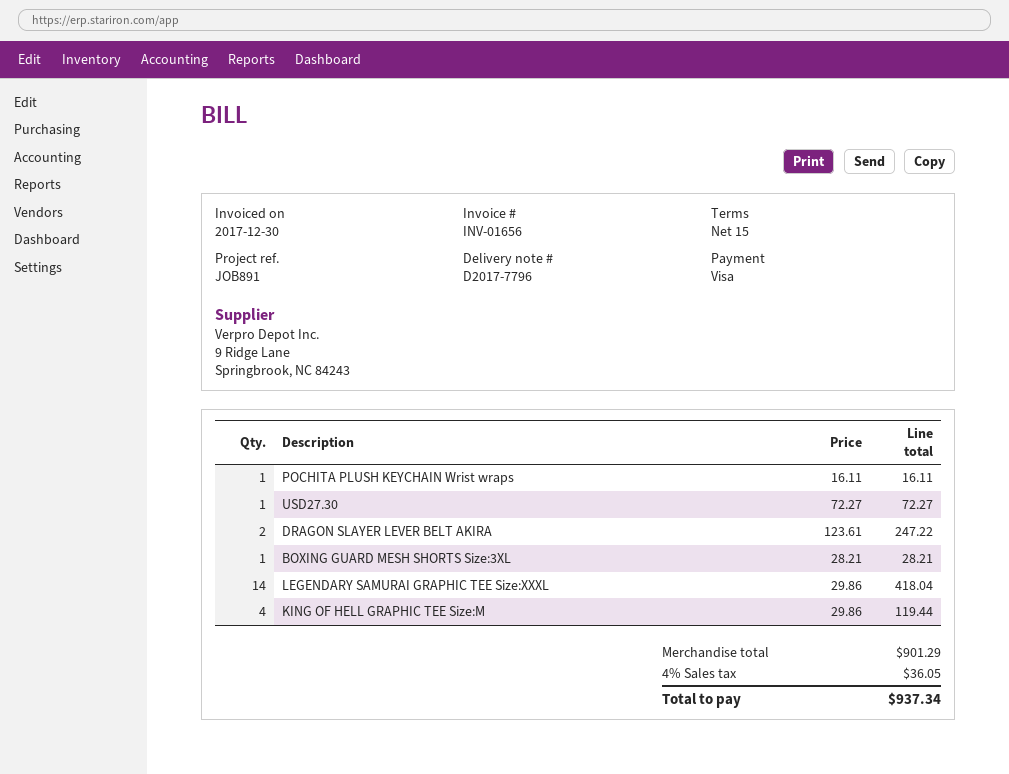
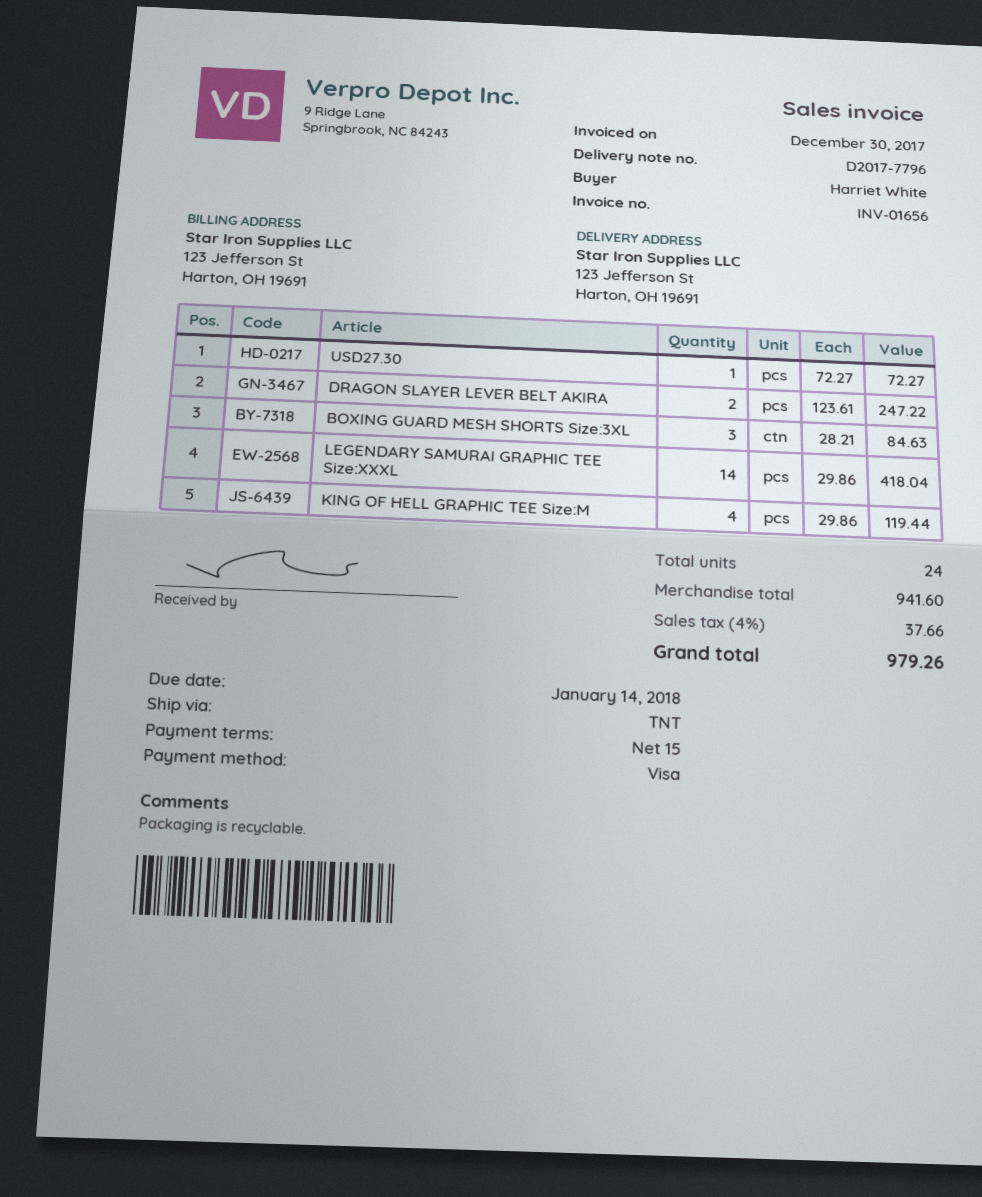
POCHITA PLUSH KEYCHAIN Wrist wraps: 1 x 16.11 = 16.11 -> none
BOXING GUARD MESH SHORTS Size:3XL: 1 x 28.21 = 28.21 -> 3 x 28.21 = 84.63
subtotal: 901.29 -> 941.60
tax: 4% = 36.05 -> 4% = 37.66
total: 937.34 -> 979.26

